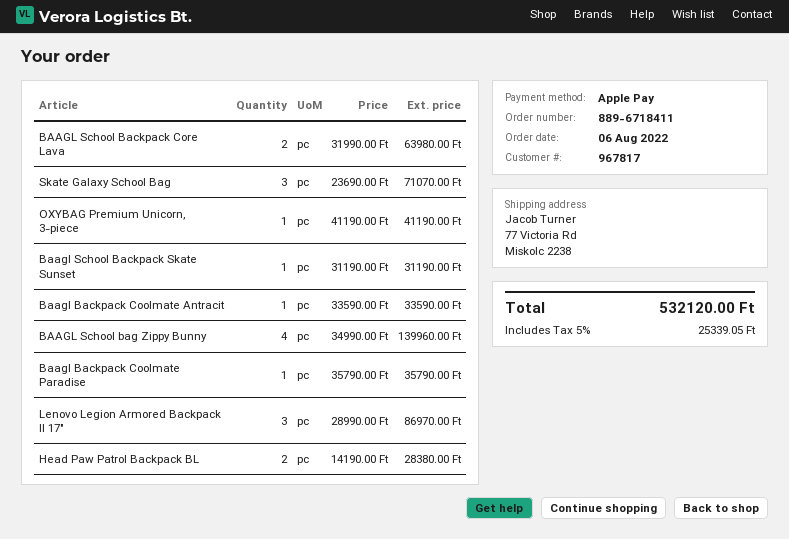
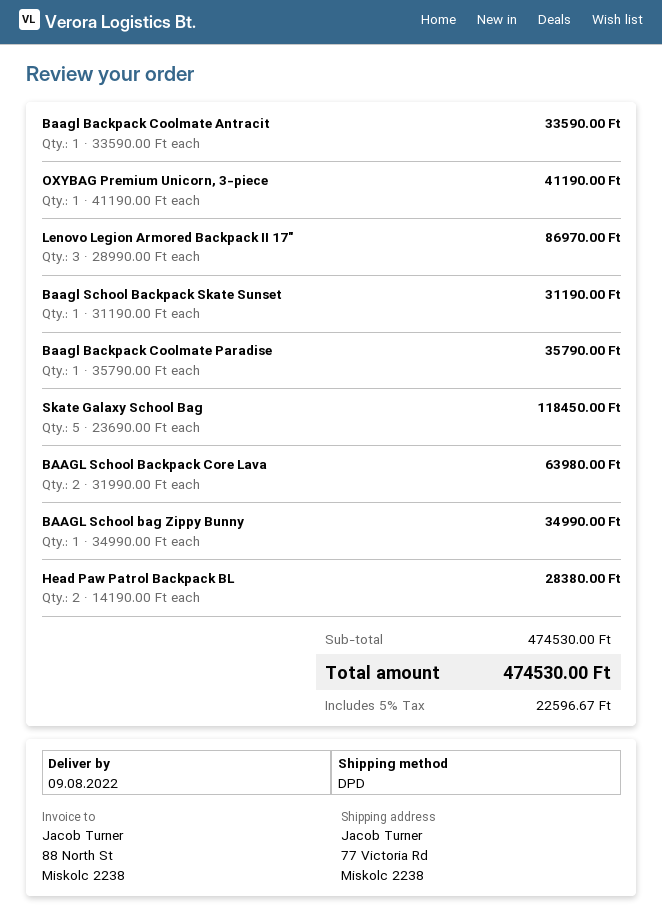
Skate Galaxy School Bag: 3 x 23690.00 = 71070.00 -> 5 x 23690.00 = 118450.00
BAAGL School bag Zippy Bunny: 4 x 34990.00 = 139960.00 -> 1 x 34990.00 = 34990.00
tax: 5% = 25339.05 -> 5% = 22596.67
total: 532120.00 -> 474530.00

